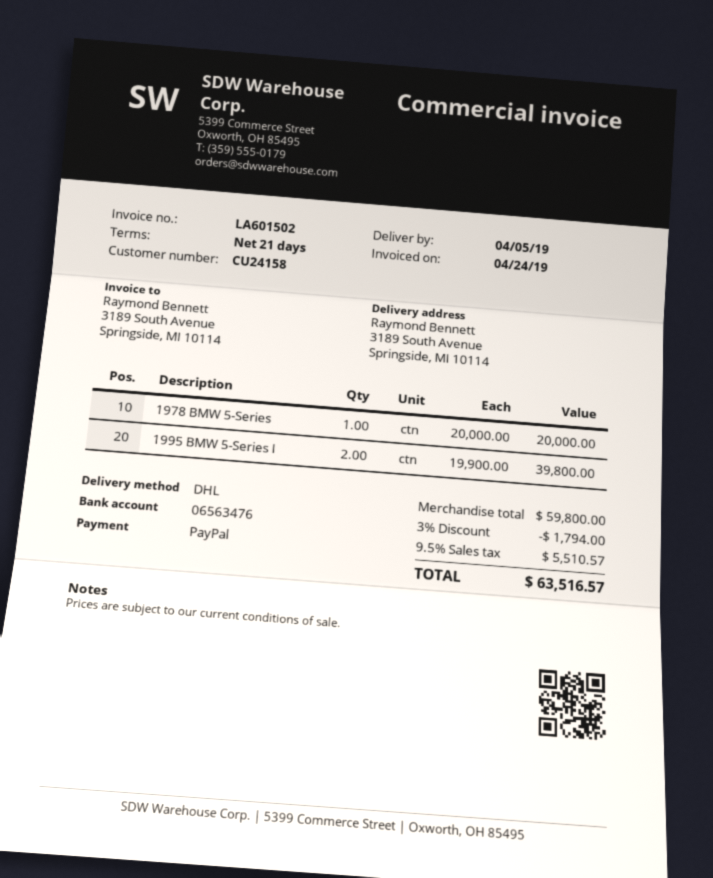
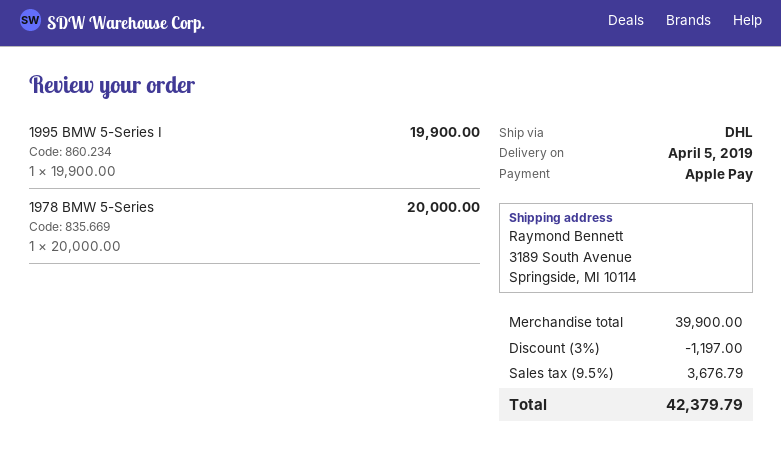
payment method: PayPal -> Apple Pay
1995 BMW 5-Series I: 2 x 19900.00 = 39800.00 -> 1 x 19900.00 = 19900.00
subtotal: 59800.00 -> 39900.00
discount: 3% = 1794.00 -> 3% = 1197.00
tax: 9.5% = 5510.57 -> 9.5% = 3676.79
total: 63516.57 -> 42379.79

